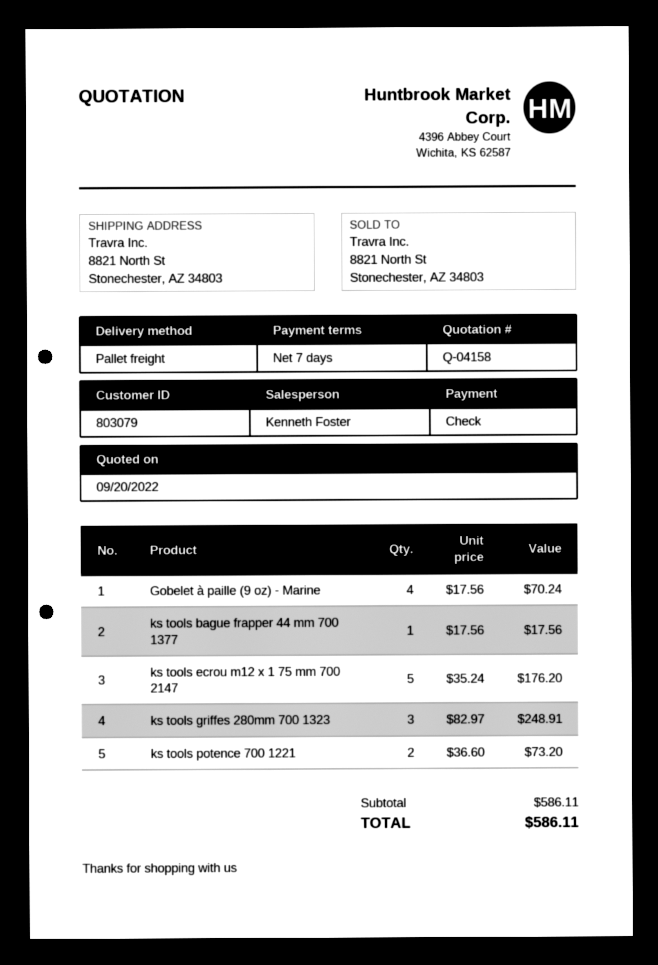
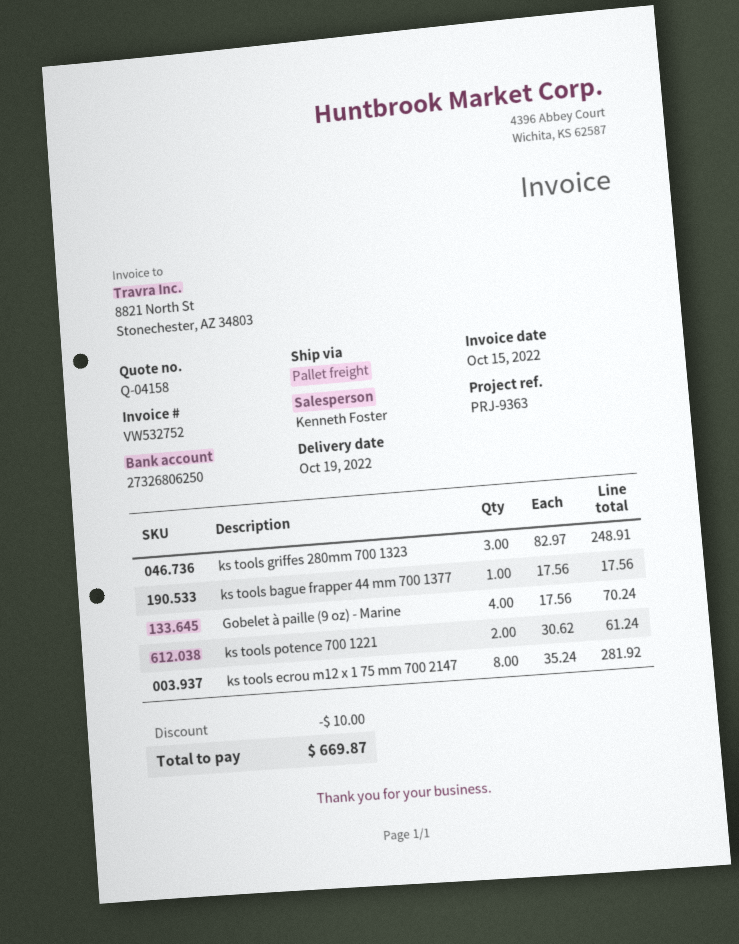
ks tools ecrou m12 x 1 75 mm 700 2147: 5 x 35.24 = 176.20 -> 8 x 35.24 = 281.92
ks tools potence 700 1221: 2 x 36.60 = 73.20 -> 2 x 30.62 = 61.24
discount: none -> 10.00
total: 586.11 -> 669.87

